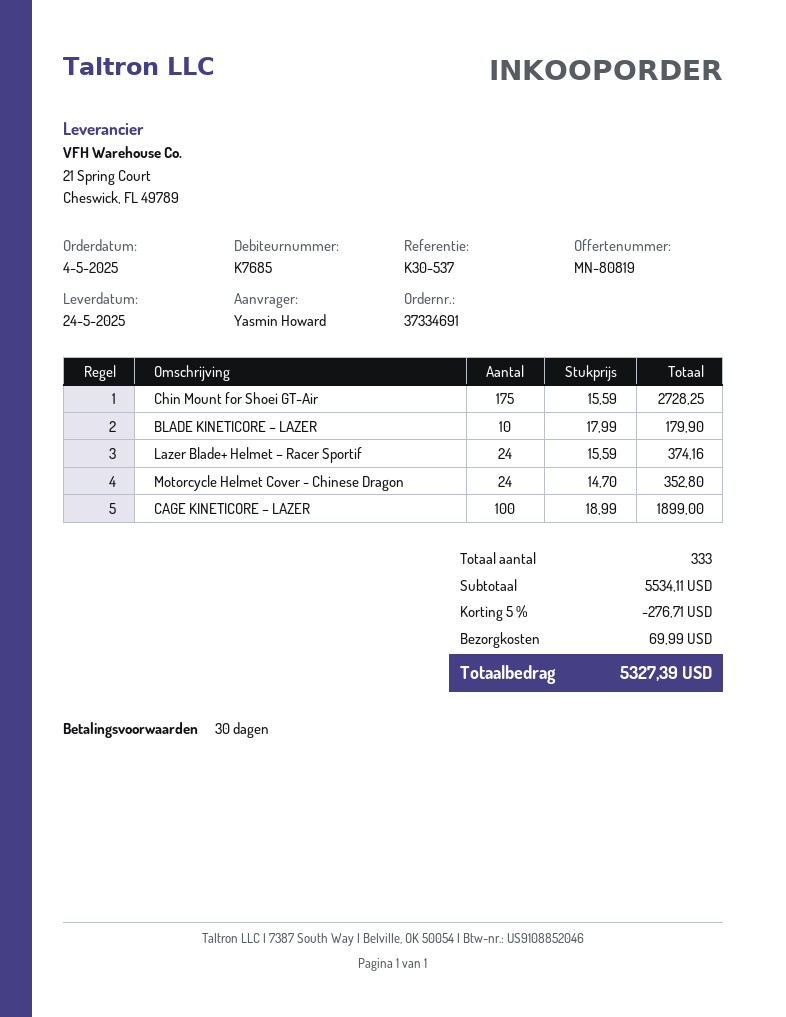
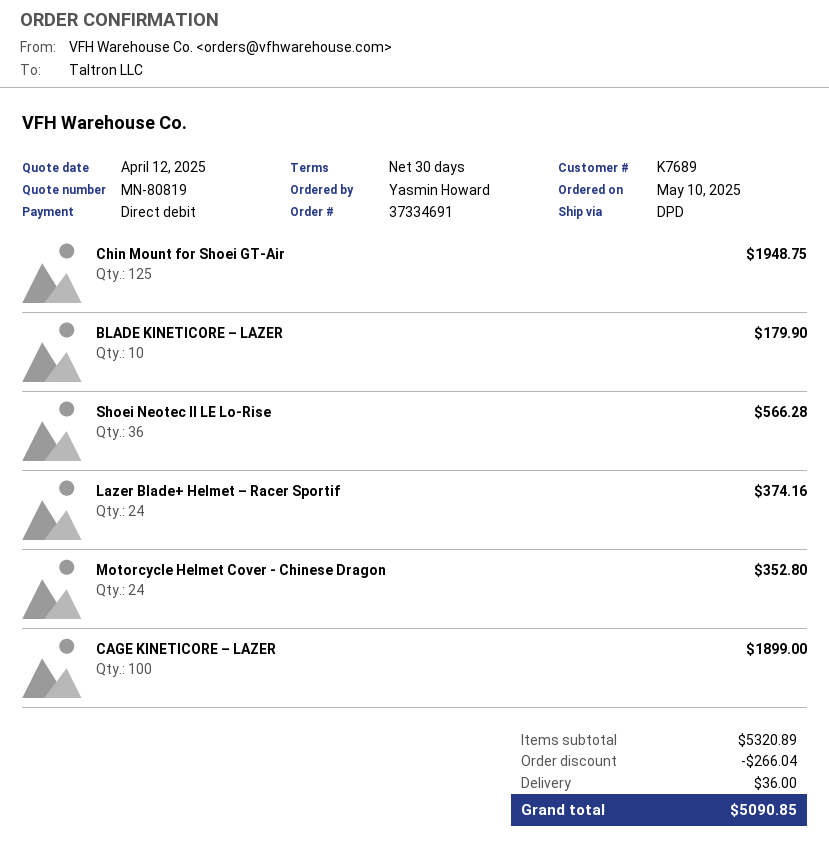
order date: 2025-05-04 -> 2025-05-10
customer number: K7685 -> K7689
Chin Mount for Shoei GT-Air: 175 for 2728.25 -> 125 for 1948.75
Shoei Neotec II LE Lo-Rise: none -> 36 for 566.28
subtotal: 5534.11 -> 5320.89
discount: 276.71 -> 266.04
shipping: 69.99 -> 36.00
total: 5327.39 -> 5090.85

